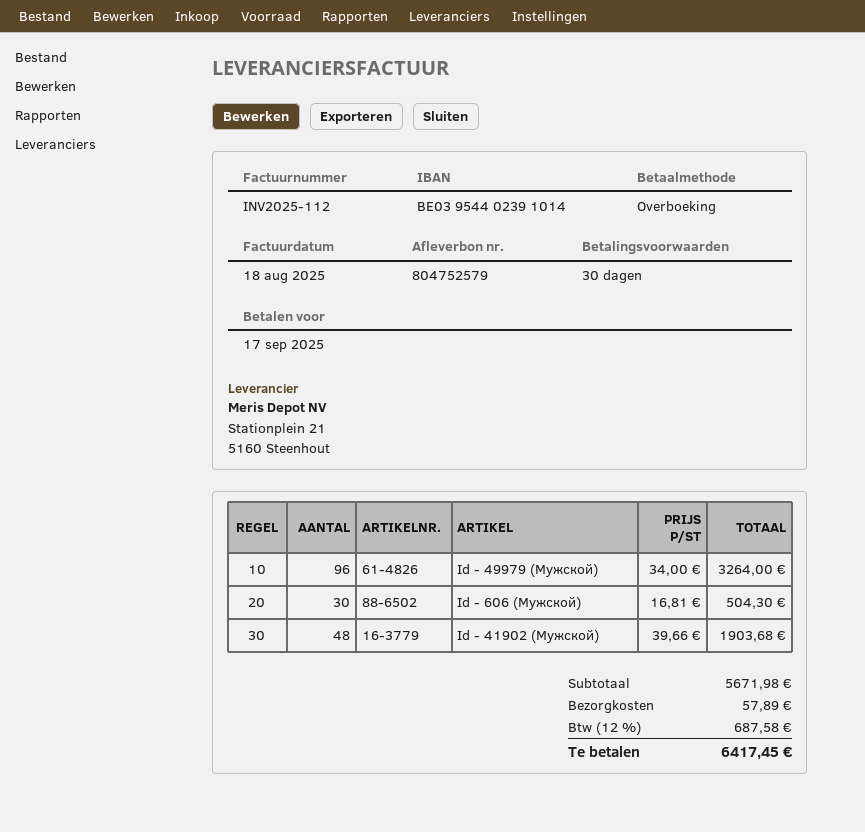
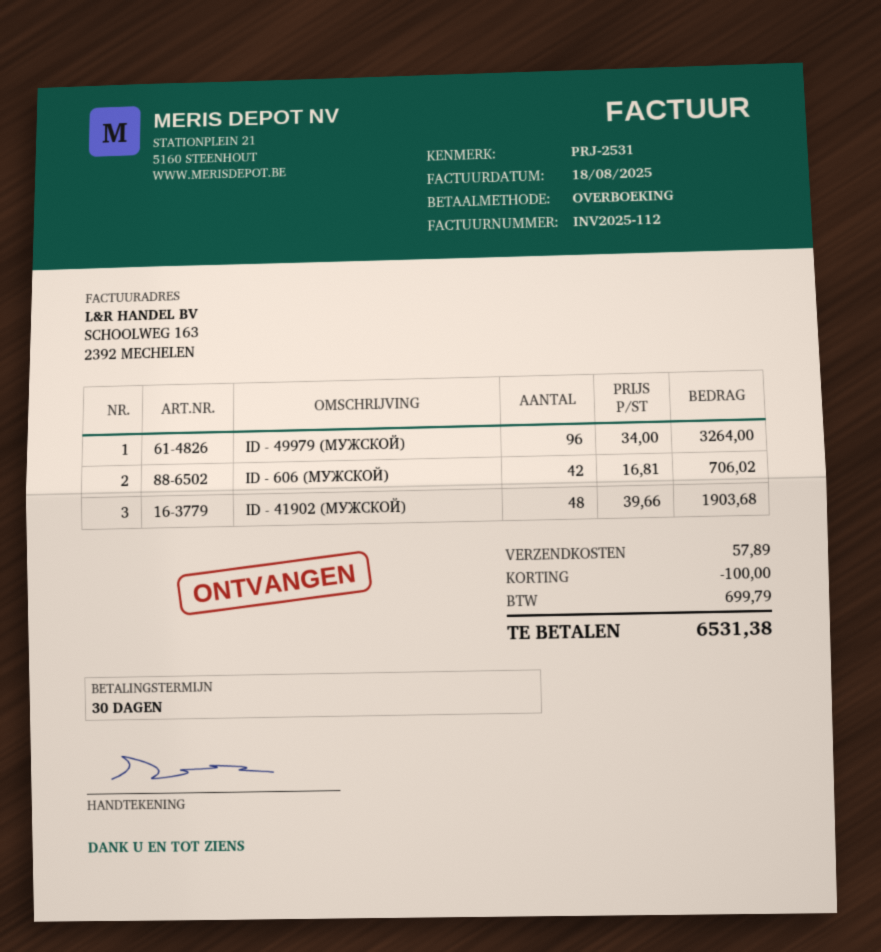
Id - 606 (Мужской): 30 x 16.81 = 504.30 -> 42 x 16.81 = 706.02
discount: none -> 100.00
tax: 687.58 -> 699.79
total: 6417.45 -> 6531.38

